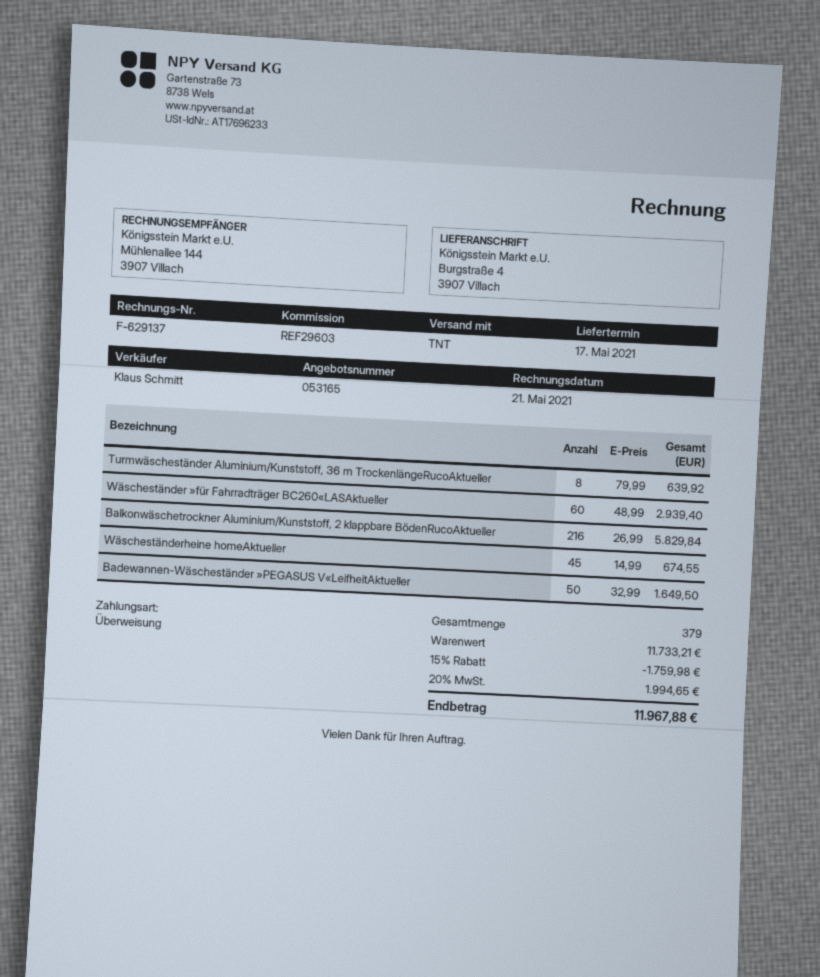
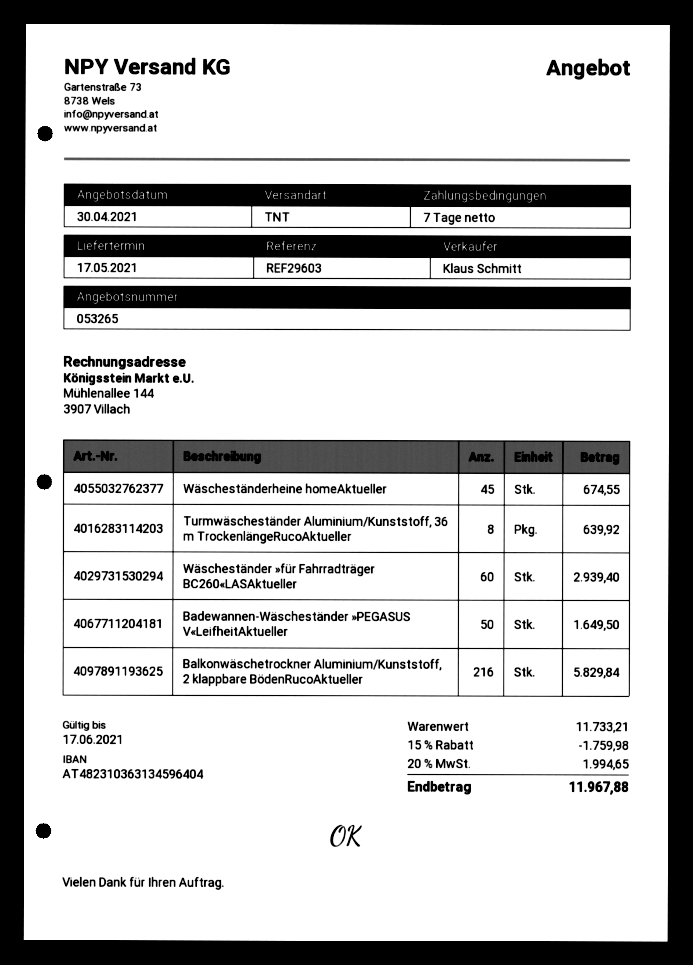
quote number: 053165 -> 053265

